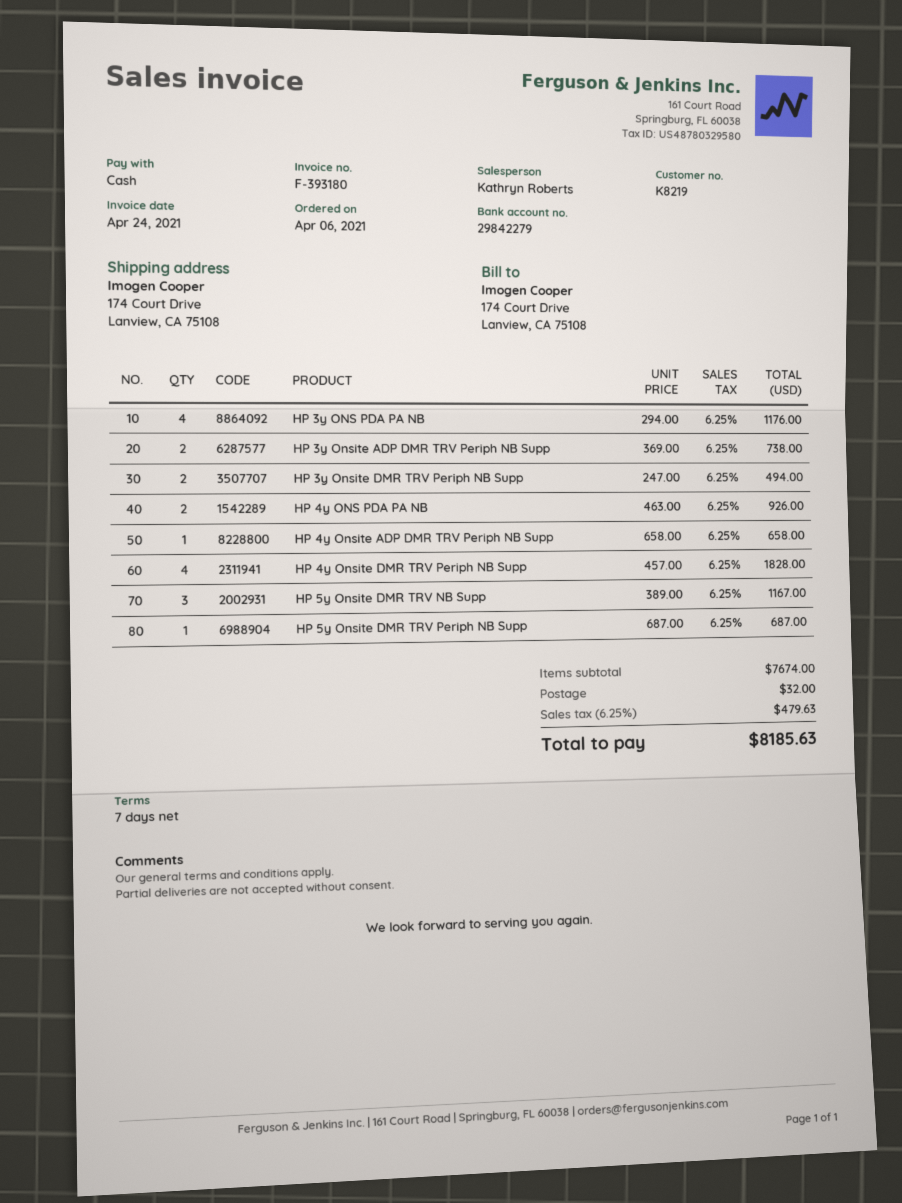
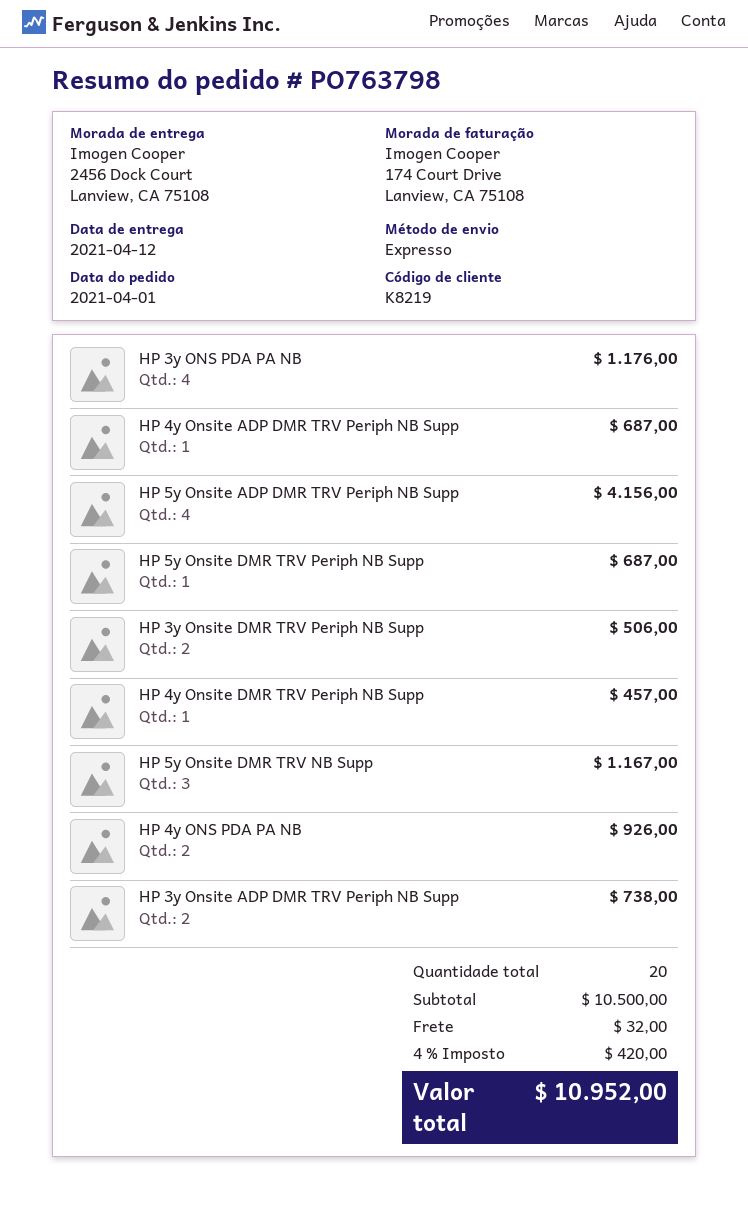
order date: 2021-04-06 -> 2021-04-01
ship to: 174 Court Drive, Lanview, CA 75108 -> 2456 Dock Court, Lanview, CA 75108
HP 3y Onsite DMR TRV Periph NB Supp: 2 for 494.00 -> 2 for 506.00
HP 4y Onsite ADP DMR TRV Periph NB Supp: 1 for 658.00 -> 1 for 687.00
HP 4y Onsite DMR TRV Periph NB Supp: 4 for 1828.00 -> 1 for 457.00
HP 5y Onsite ADP DMR TRV Periph NB Supp: none -> 4 for 4156.00
subtotal: 7674.00 -> 10500.00
tax: 6.25% = 479.63 -> 4% = 420.00
total: 8185.63 -> 10952.00

